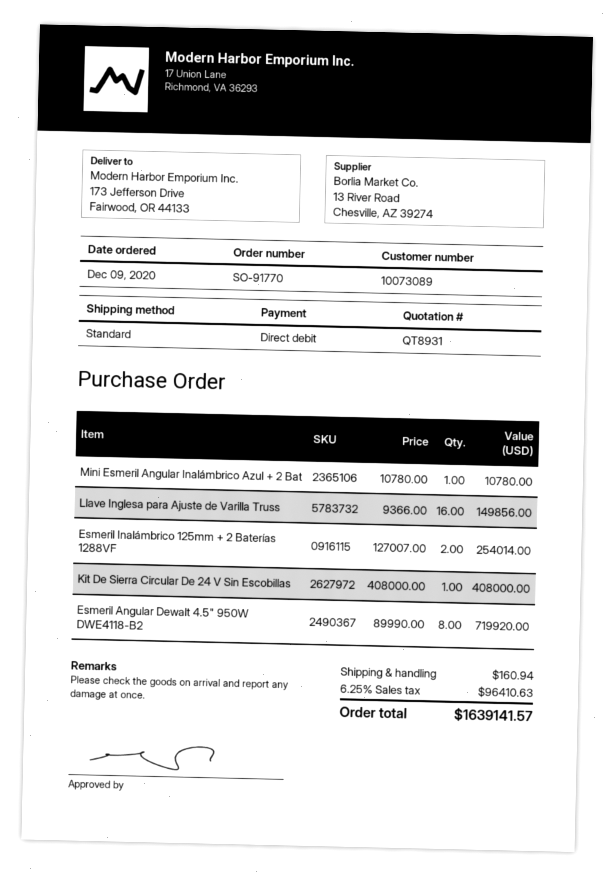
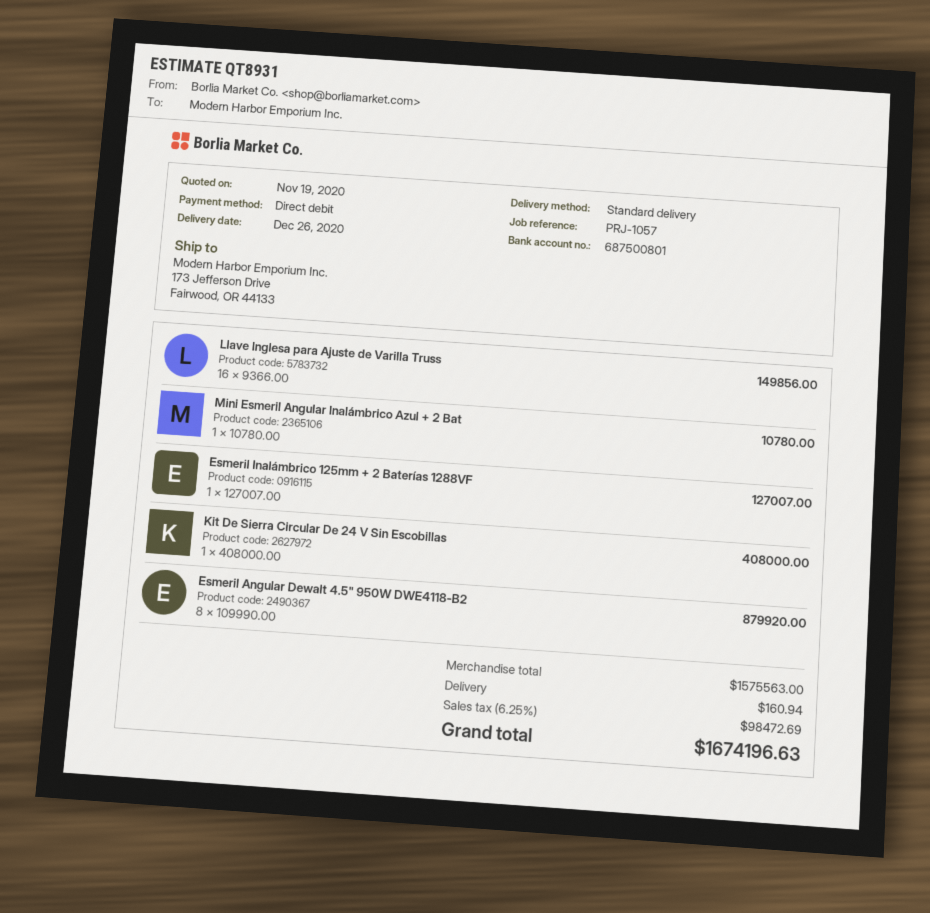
Esmeril Inalámbrico 125mm + 2 Baterías 1288VF: 2 x 127007.00 = 254014.00 -> 1 x 127007.00 = 127007.00
Esmeril Angular Dewalt 4.5" 950W DWE4118-B2: 8 x 89990.00 = 719920.00 -> 8 x 109990.00 = 879920.00
tax: 6.25% = 96410.63 -> 6.25% = 98472.69
total: 1639141.57 -> 1674196.63

